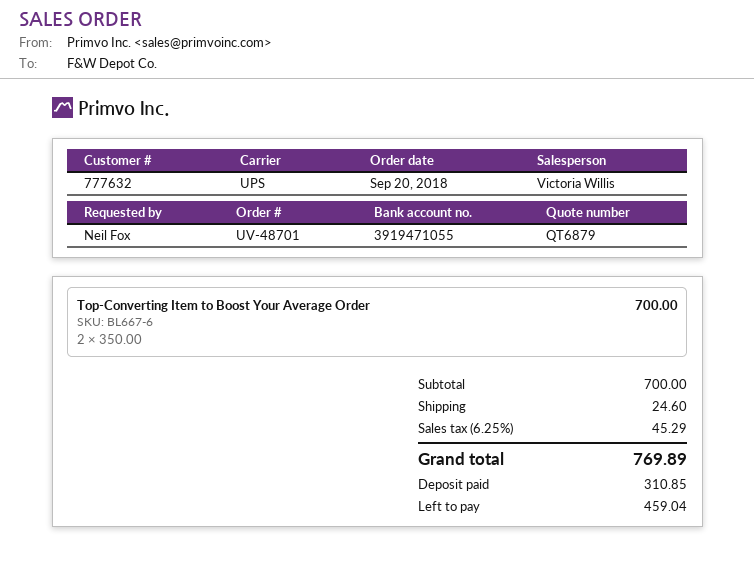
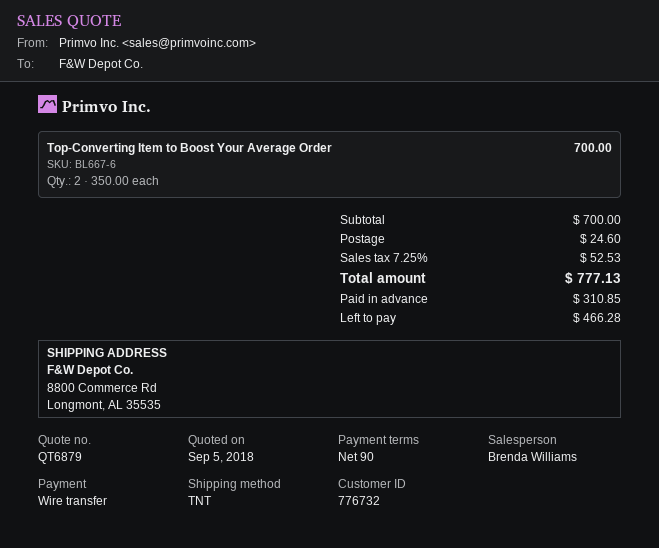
customer number: 777632 -> 776732
sales rep: Victoria Willis -> Brenda Williams
shipping method: UPS -> TNT
tax: 6.25% = 45.29 -> 7.25% = 52.53
total: 769.89 -> 777.13
balance: 459.04 -> 466.28

